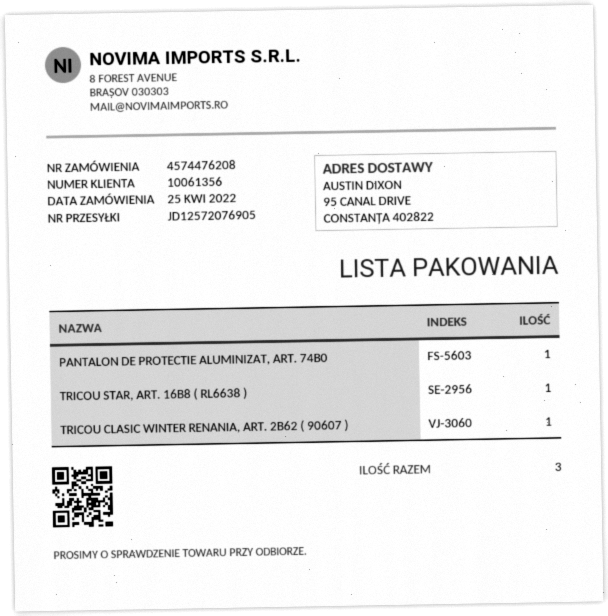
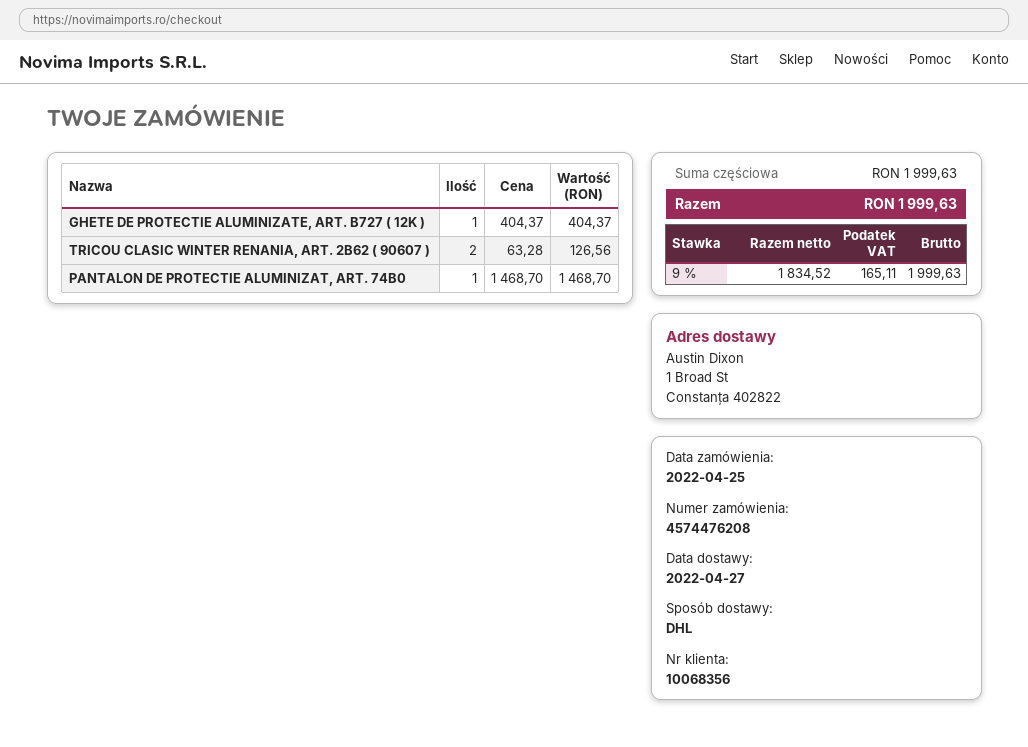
customer number: 10061356 -> 10068356
ship to: 95 CANAL DRIVE, CONSTANȚA 402822 -> 1 Broad St, Constanța 402822
TRICOU STAR, ART. 16B8 ( RL6638 ): 1 -> none
TRICOU CLASIC WINTER RENANIA, ART. 2B62 ( 90607 ): 1 -> 2
GHETE DE PROTECTIE ALUMINIZATE, ART. B727 ( 12K ): none -> 1

